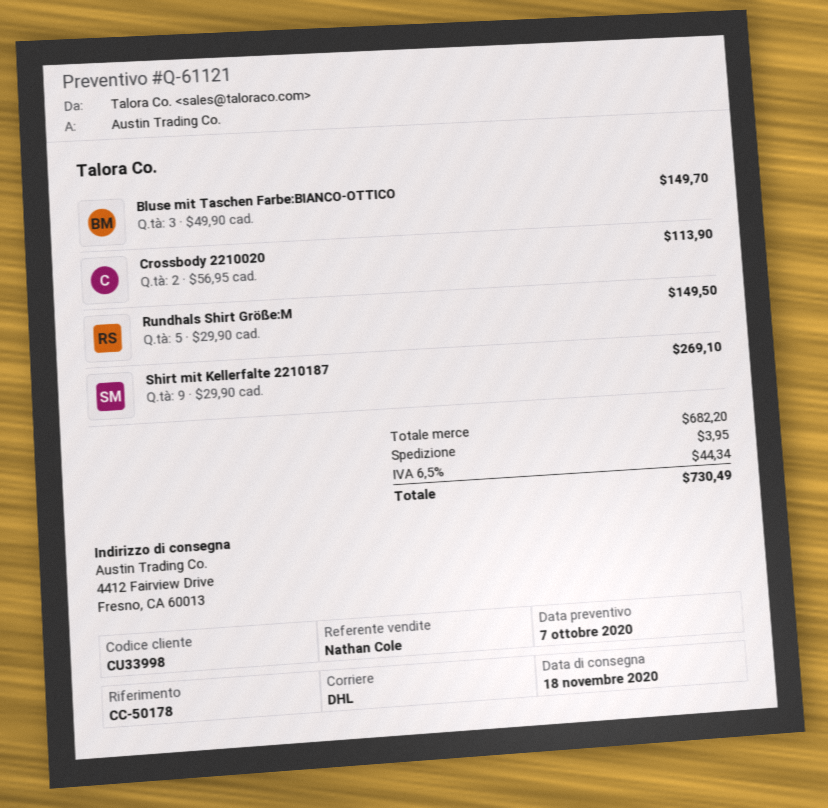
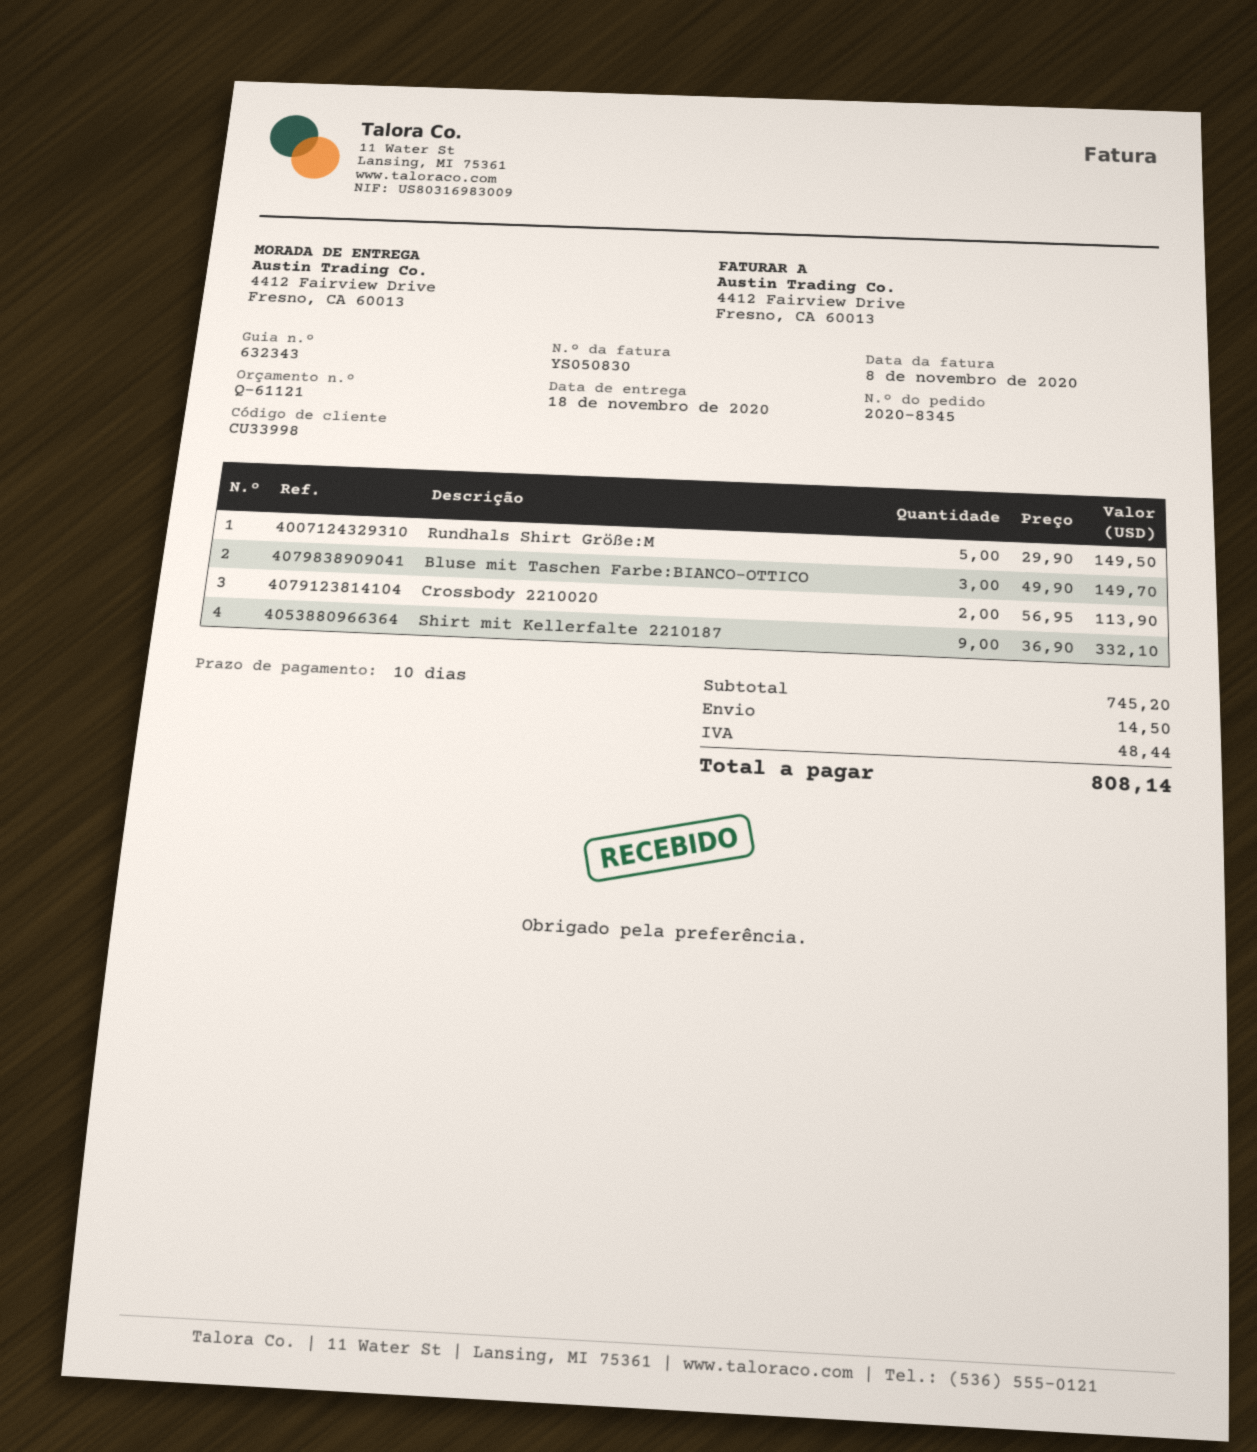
Shirt mit Kellerfalte 2210187: 9 x 29.90 = 269.10 -> 9 x 36.90 = 332.10
subtotal: 682.20 -> 745.20
shipping: 3.95 -> 14.50
tax: 44.34 -> 48.44
total: 730.49 -> 808.14

